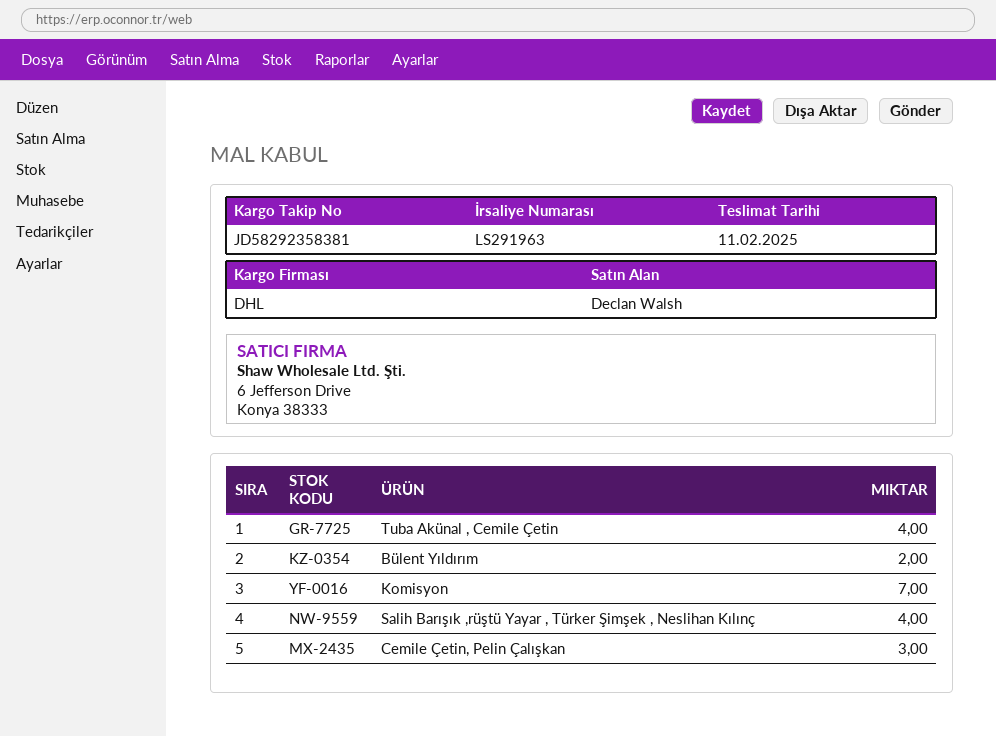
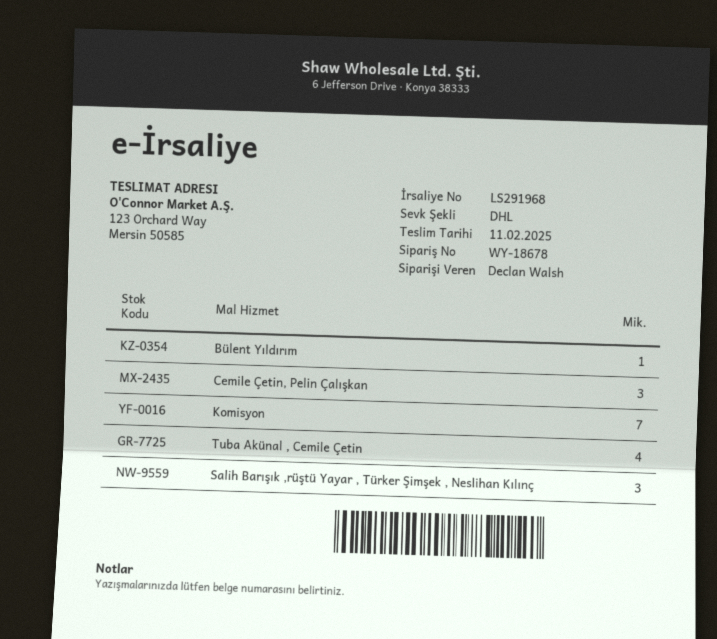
delivery note number: LS291963 -> LS291968
Bülent Yıldırım: 2 -> 1
Salih Barışık ,rüştü Yayar , Türker Şimşek , Neslihan Kılınç: 4 -> 3

